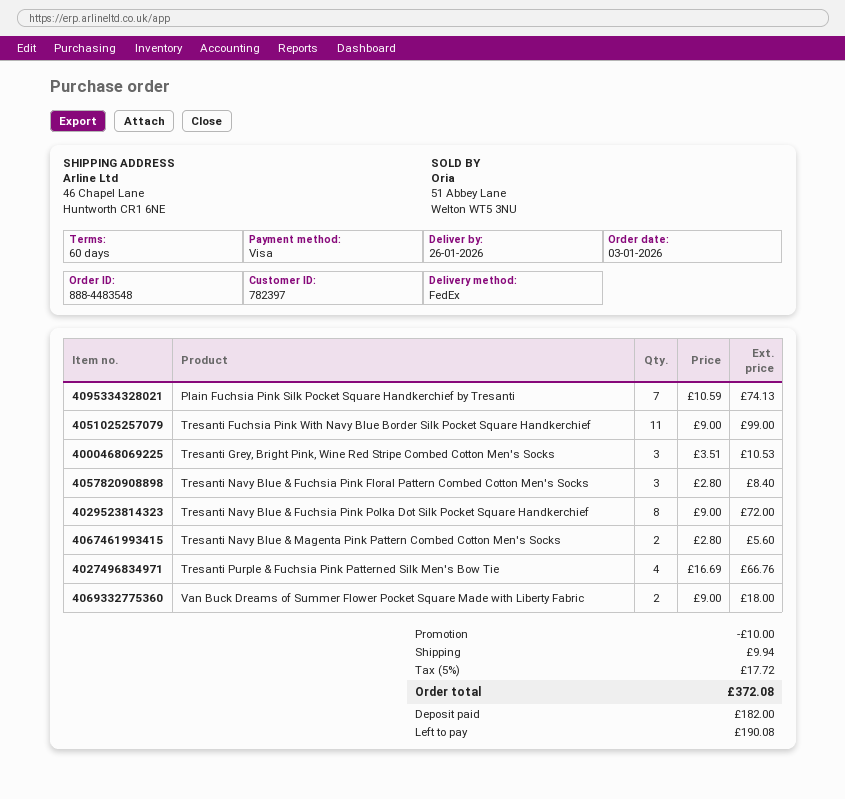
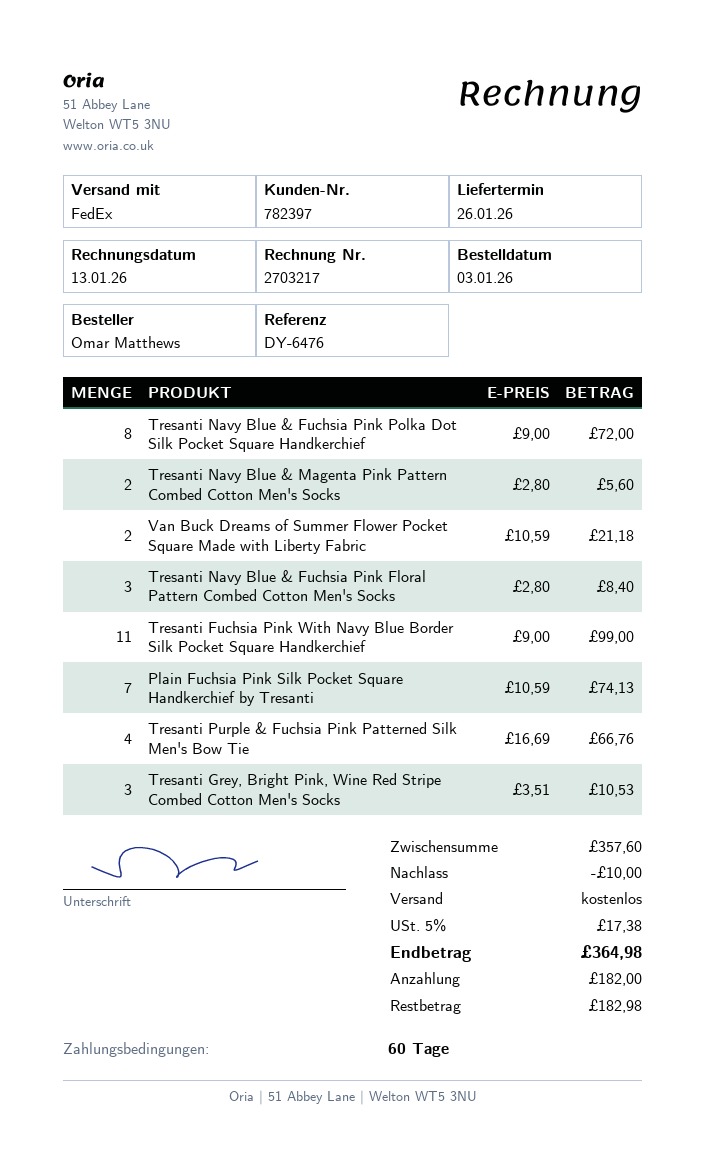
Van Buck Dreams of Summer Flower Pocket Square Made with Liberty Fabric: 2 x 9.00 = 18.00 -> 2 x 10.59 = 21.18
shipping: 9.94 -> 0.00
tax: 5% = 17.72 -> 5% = 17.38
total: 372.08 -> 364.98
balance: 190.08 -> 182.98

